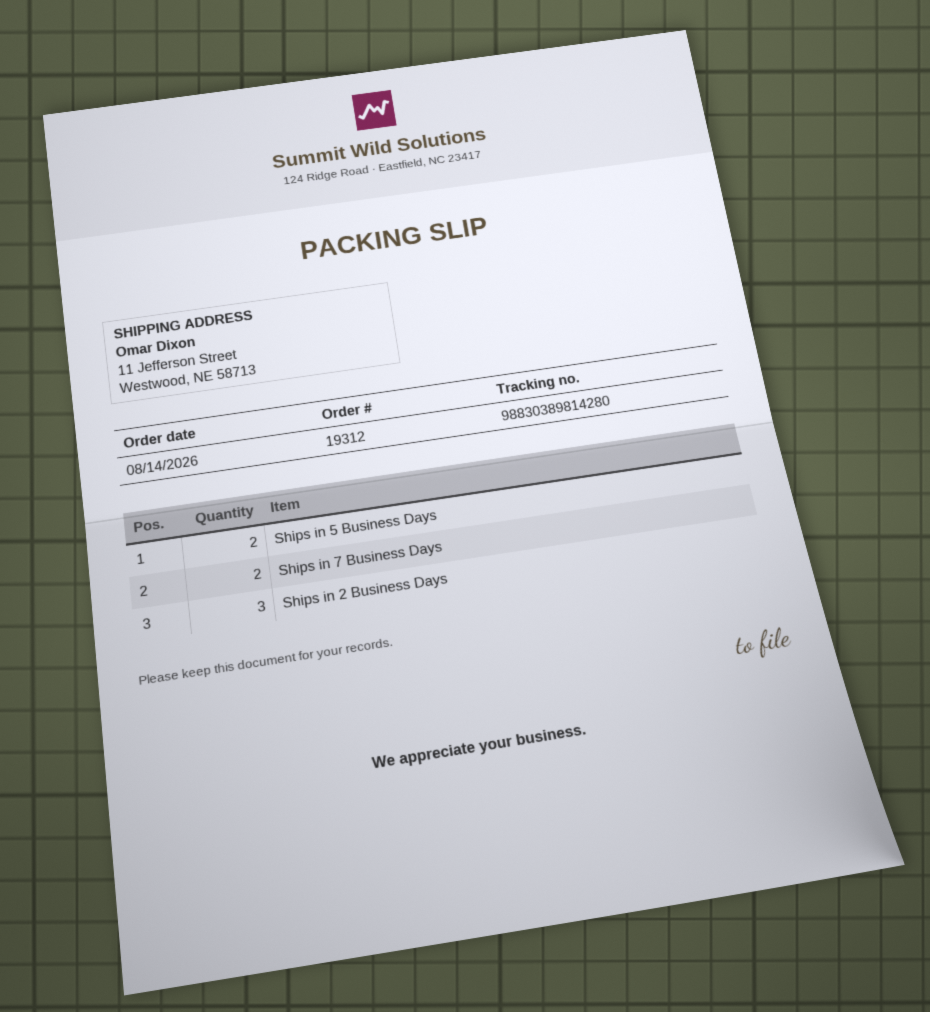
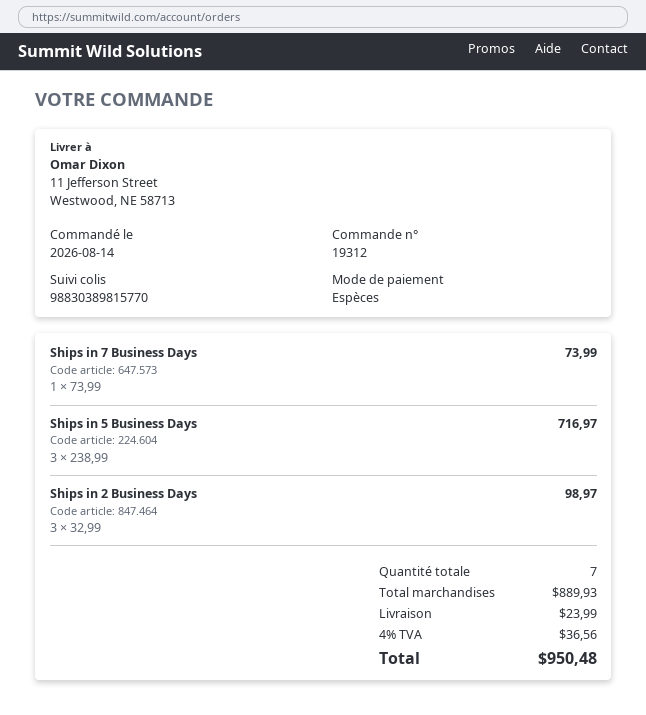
tracking number: 98830389814280 -> 98830389815770
Ships in 5 Business Days: 2 -> 3
Ships in 7 Business Days: 2 -> 1

